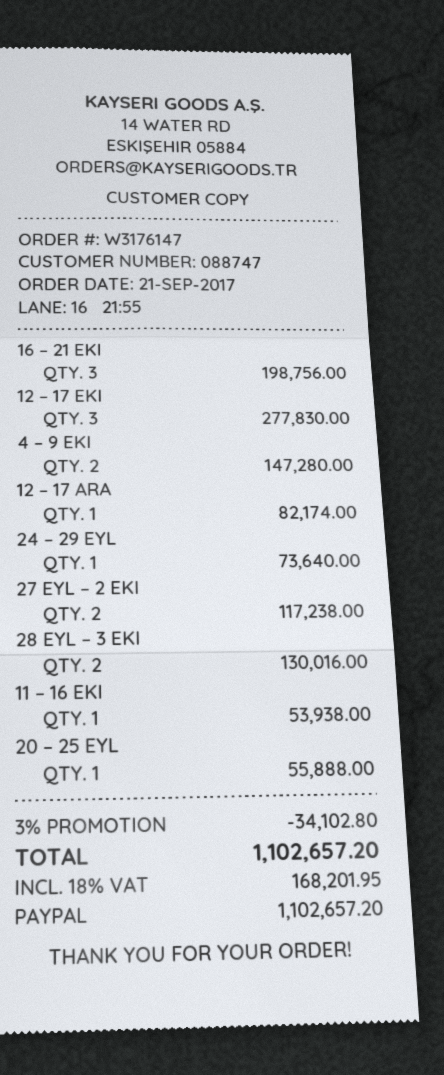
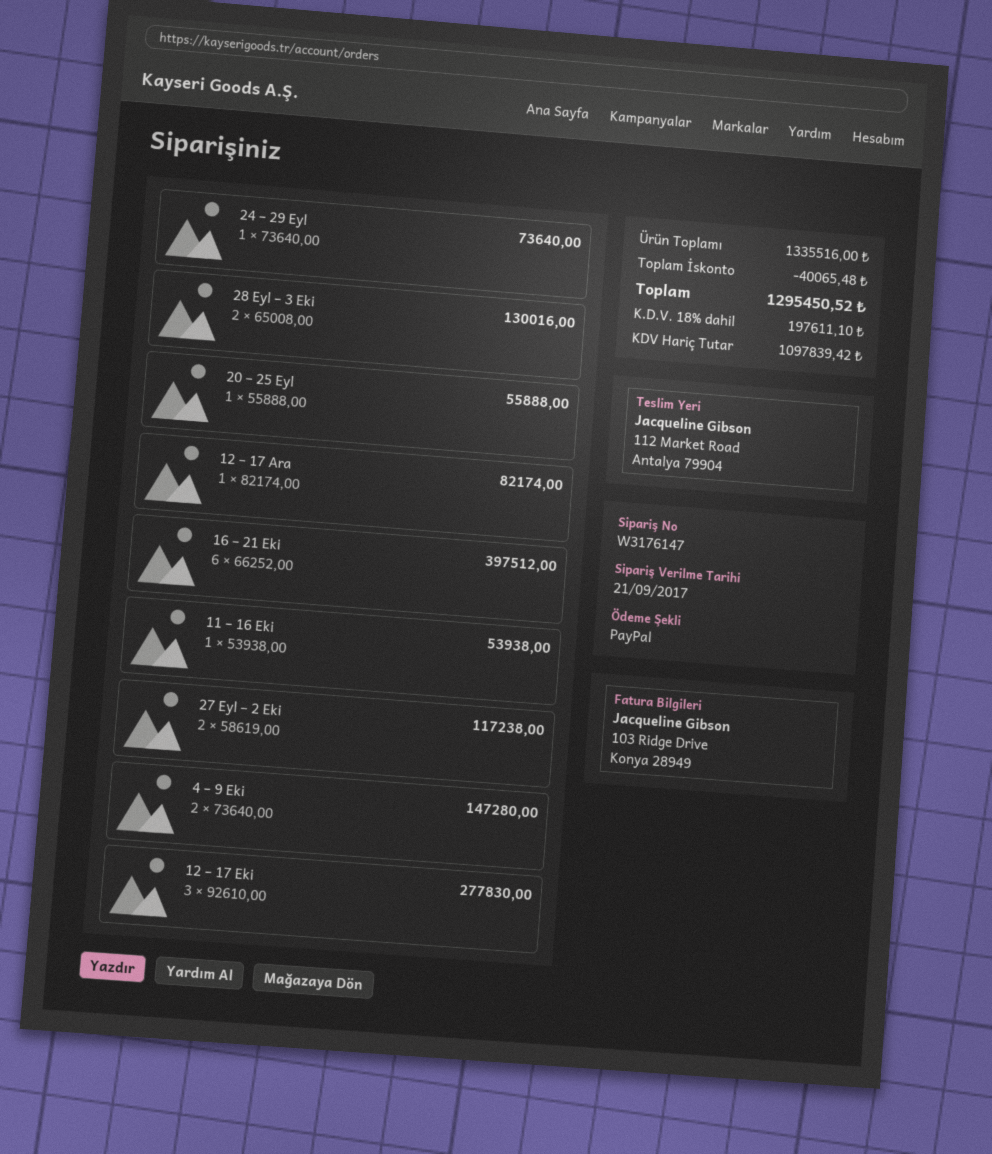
16 – 21 EKI: 3 for 198756.00 -> 6 for 397512.00
discount: 34102.80 -> 40065.48
tax: 18% = 168201.95 -> 18% = 197611.10
total: 1102657.20 -> 1295450.52

